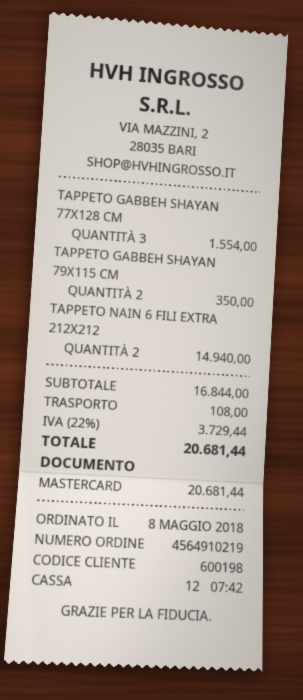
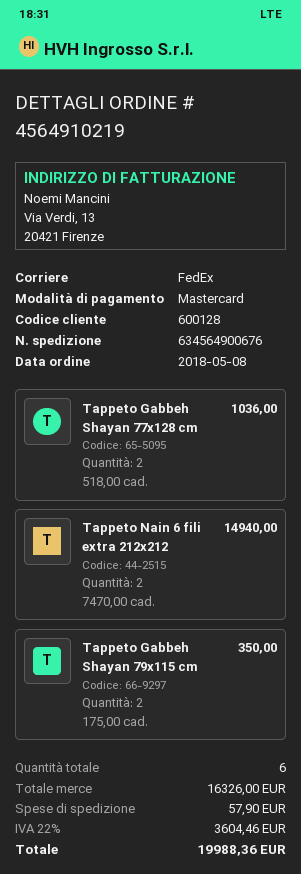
customer number: 600198 -> 600128
TAPPETO GABBEH SHAYAN 77X128 CM: 3 for 1554.00 -> 2 for 1036.00
subtotal: 16844.00 -> 16326.00
shipping: 108.00 -> 57.90
tax: 22% = 3729.44 -> 22% = 3604.46
total: 20681.44 -> 19988.36

